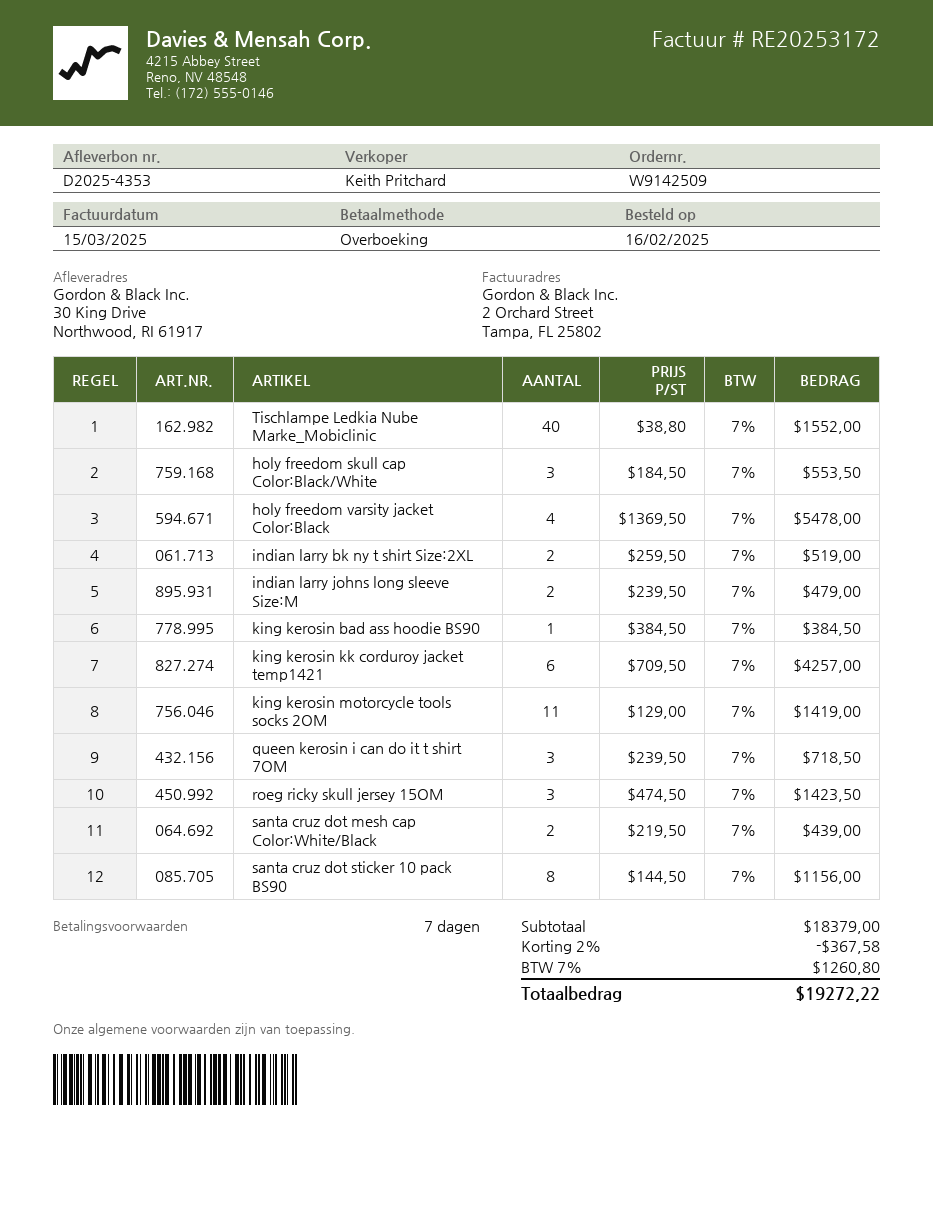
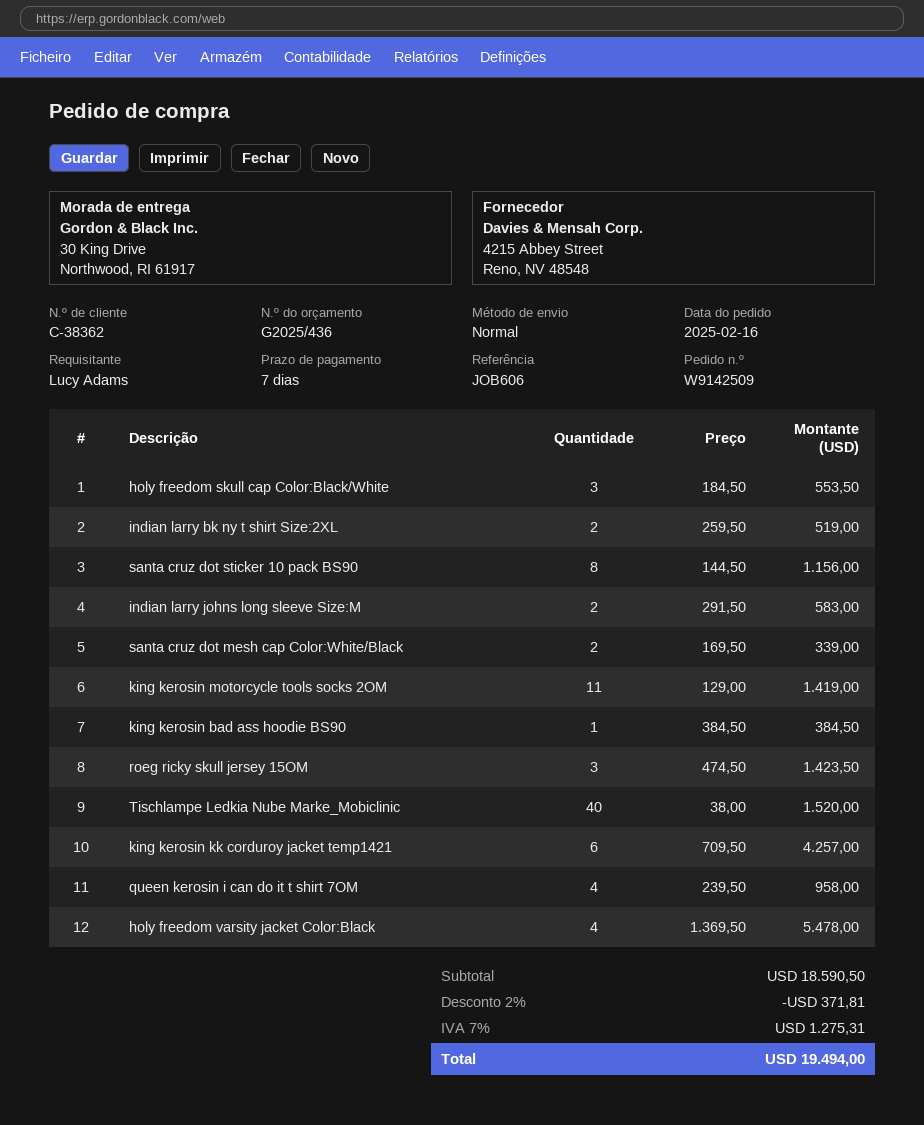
Tischlampe Ledkia Nube Marke_Mobiclinic: 40 x 38.80 = 1552.00 -> 40 x 38.00 = 1520.00
indian larry johns long sleeve Size:M: 2 x 239.50 = 479.00 -> 2 x 291.50 = 583.00
queen kerosin i can do it t shirt 7OM: 3 x 239.50 = 718.50 -> 4 x 239.50 = 958.00
santa cruz dot mesh cap Color:White/Black: 2 x 219.50 = 439.00 -> 2 x 169.50 = 339.00
subtotal: 18379.00 -> 18590.50
discount: 2% = 367.58 -> 2% = 371.81
tax: 7% = 1260.80 -> 7% = 1275.31
total: 19272.22 -> 19494.00

